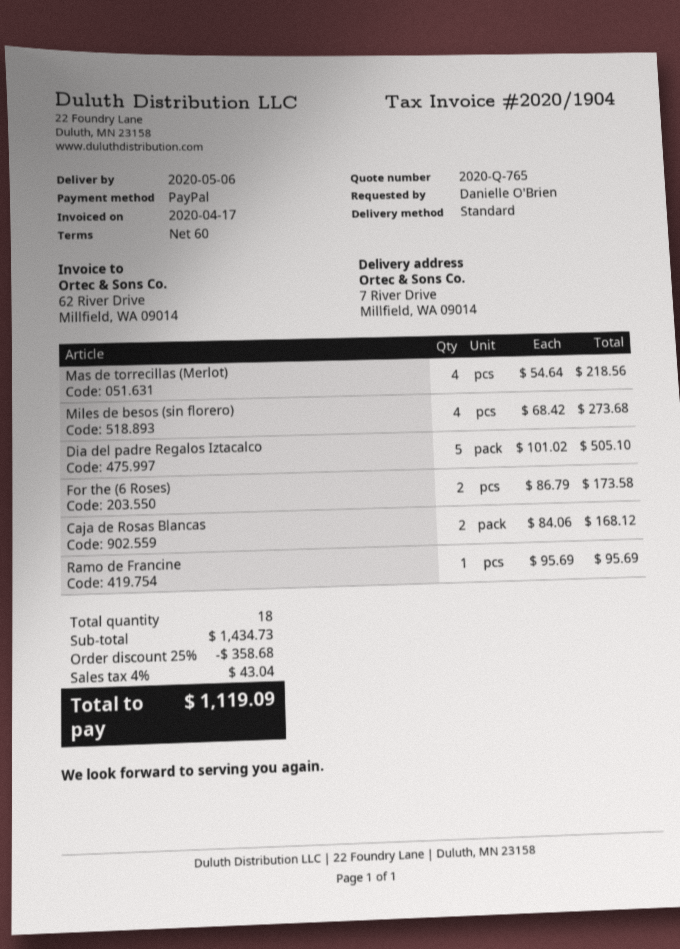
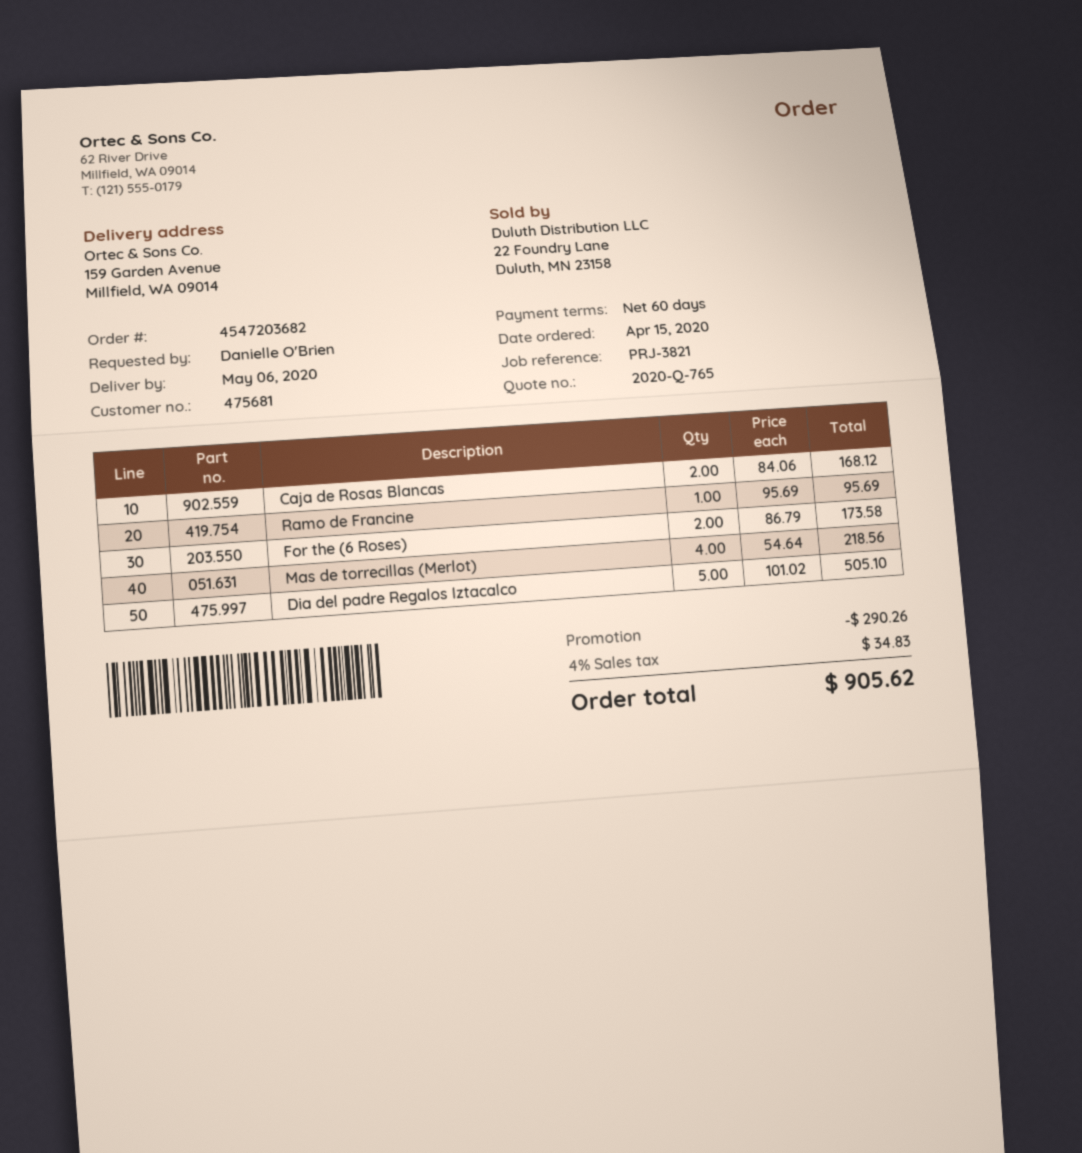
ship to: 7 River Drive, Millfield, WA 09014 -> 159 Garden Avenue, Millfield, WA 09014
Miles de besos (sin florero): 4 x 68.42 = 273.68 -> none
discount: 358.68 -> 290.26
tax: 4% = 43.04 -> 4% = 34.83
total: 1119.09 -> 905.62

